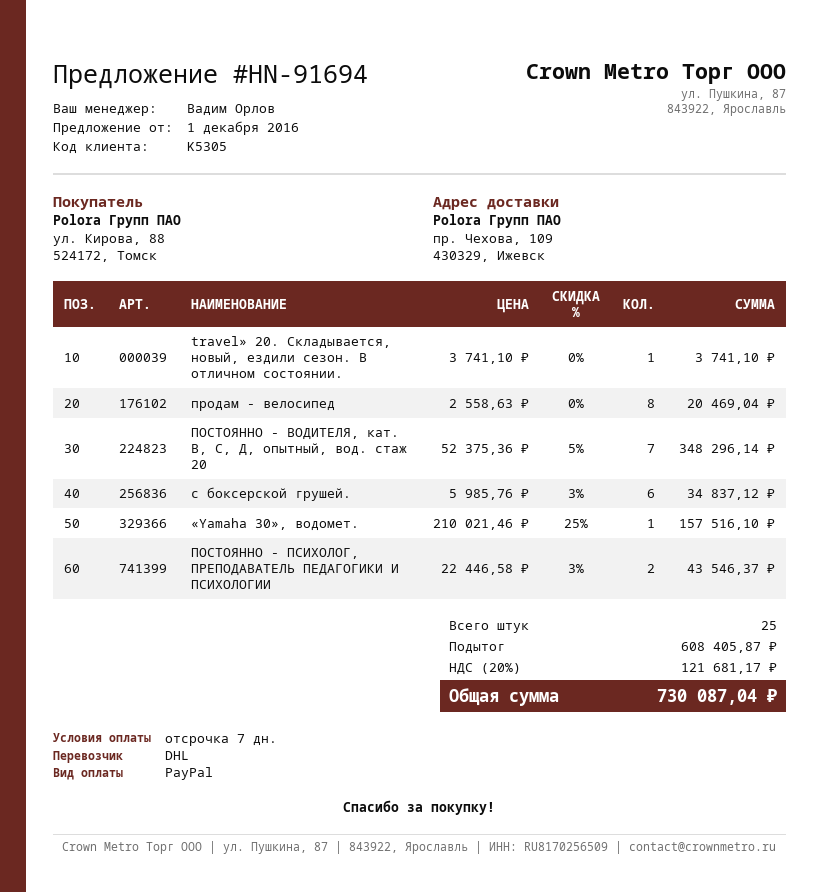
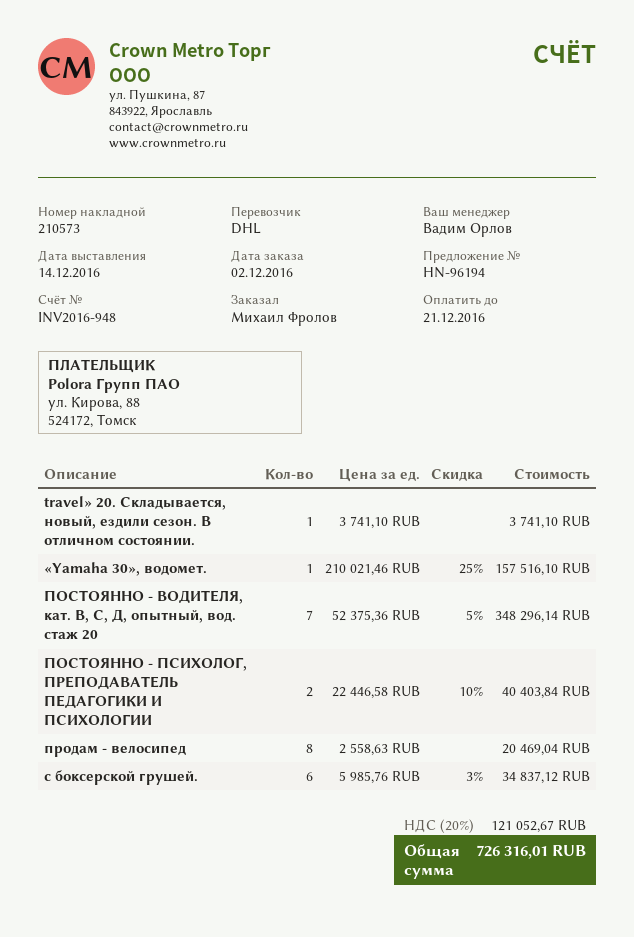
quote number: HN-91694 -> HN-96194
ПОСТОЯННО - ПСИХОЛОГ, ПРЕПОДАВАТЕЛЬ ПЕДАГОГИКИ И ПСИХОЛОГИИ: 2 x 22446.58 - 3% = 43546.37 -> 2 x 22446.58 - 10% = 40403.84
tax: 20% = 121681.17 -> 20% = 121052.67
total: 730087.04 -> 726316.01

